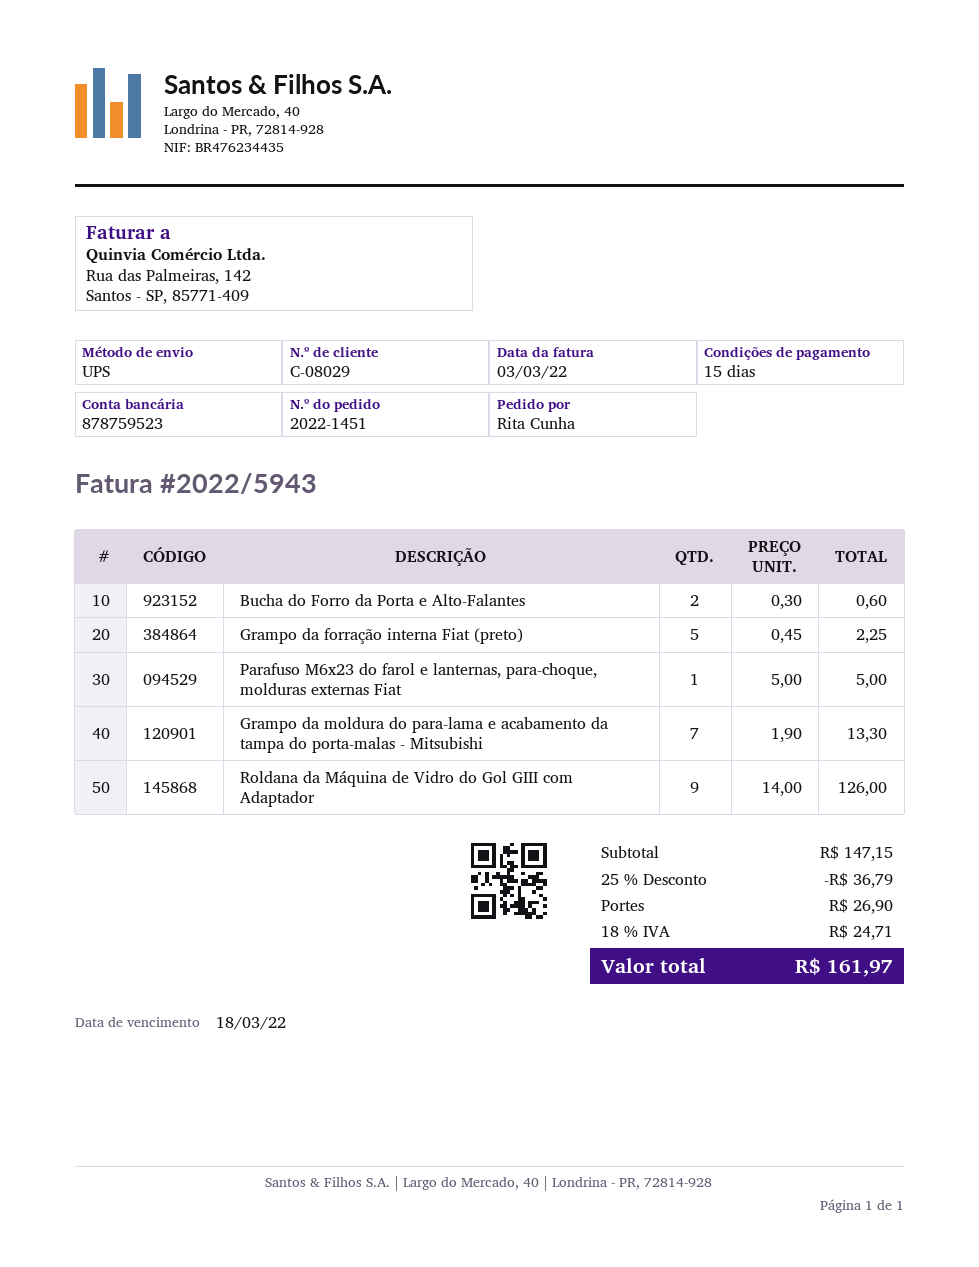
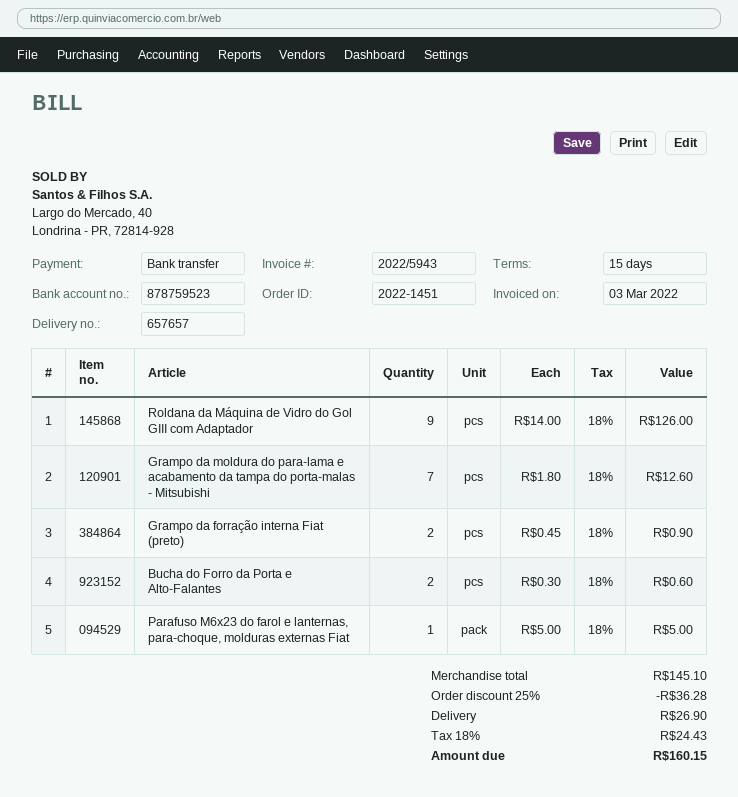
Grampo da forração interna Fiat (preto): 5 x 0.45 = 2.25 -> 2 x 0.45 = 0.90
Grampo da moldura do para-lama e acabamento da tampa do porta-malas - Mitsubishi: 7 x 1.90 = 13.30 -> 7 x 1.80 = 12.60
subtotal: 147.15 -> 145.10
discount: 25% = 36.79 -> 25% = 36.28
tax: 18% = 24.71 -> 18% = 24.43
total: 161.97 -> 160.15

